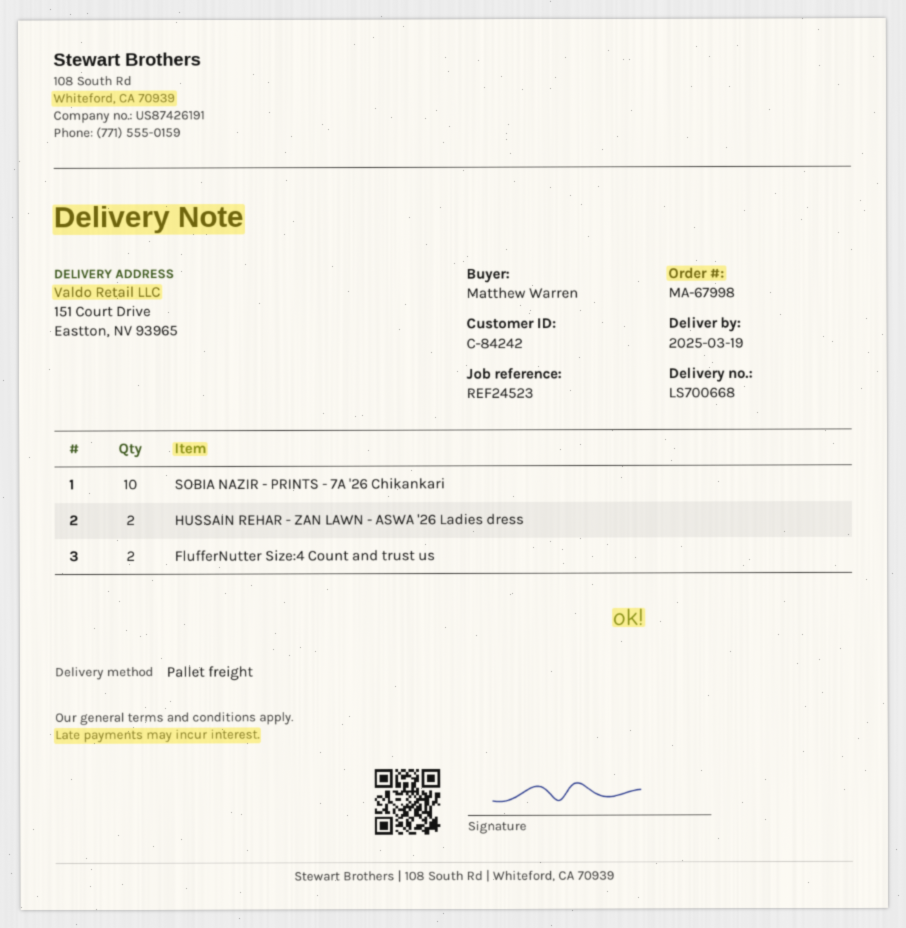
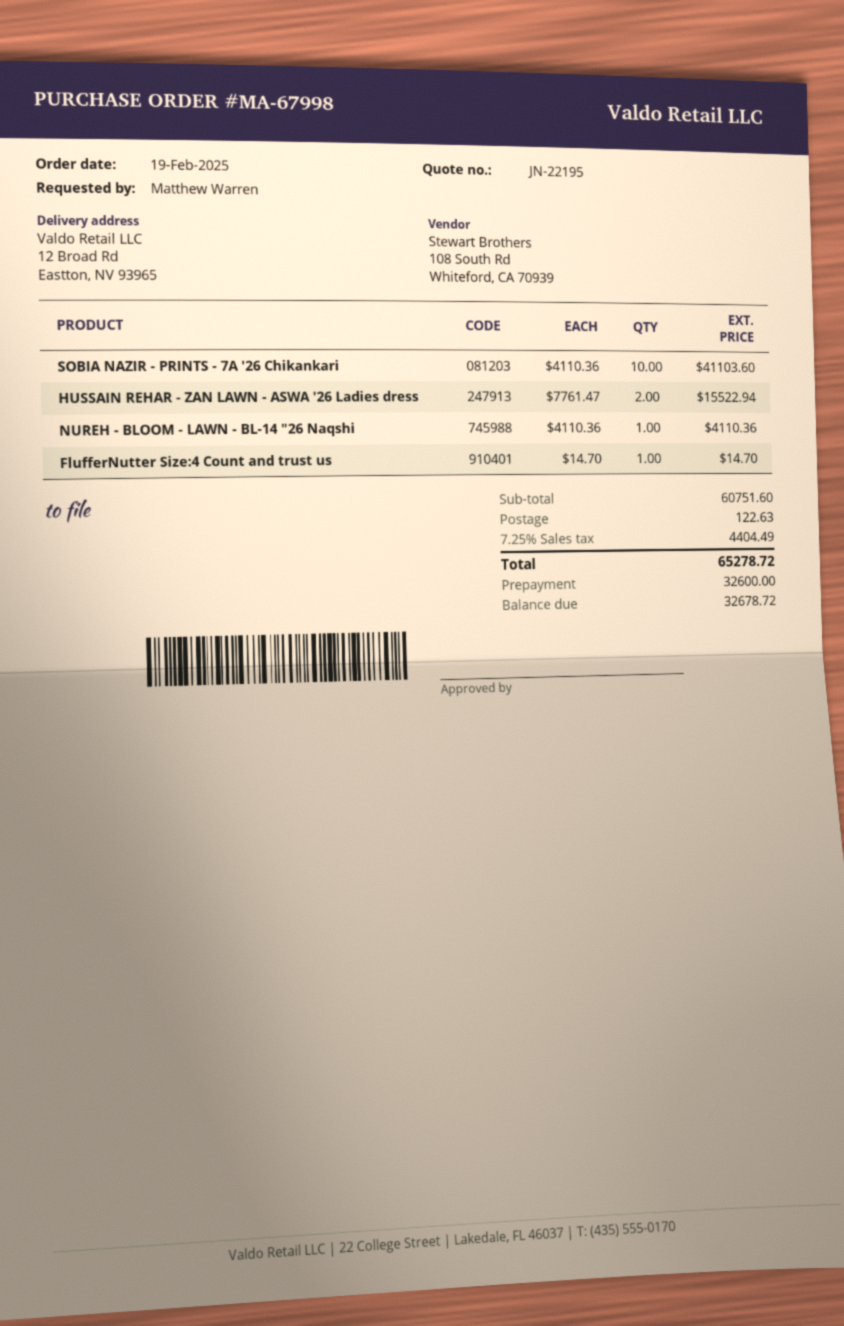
ship to: 151 Court Drive, Eastton, NV 93965 -> 12 Broad Rd, Eastton, NV 93965
FlufferNutter Size:4 Count and trust us: 2 -> 1
NUREH - BLOOM - LAWN - BL-14 "26 Naqshi: none -> 1

